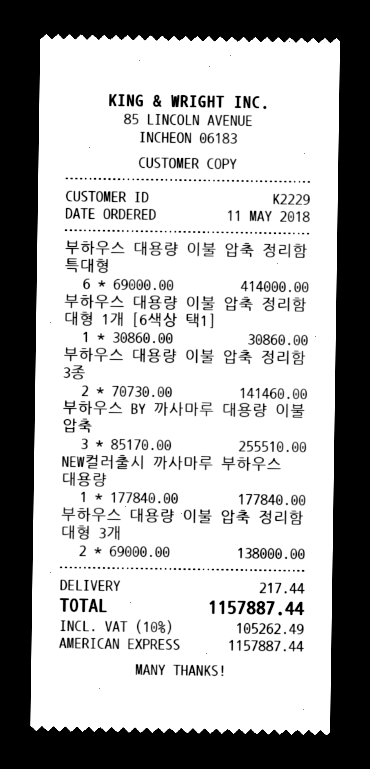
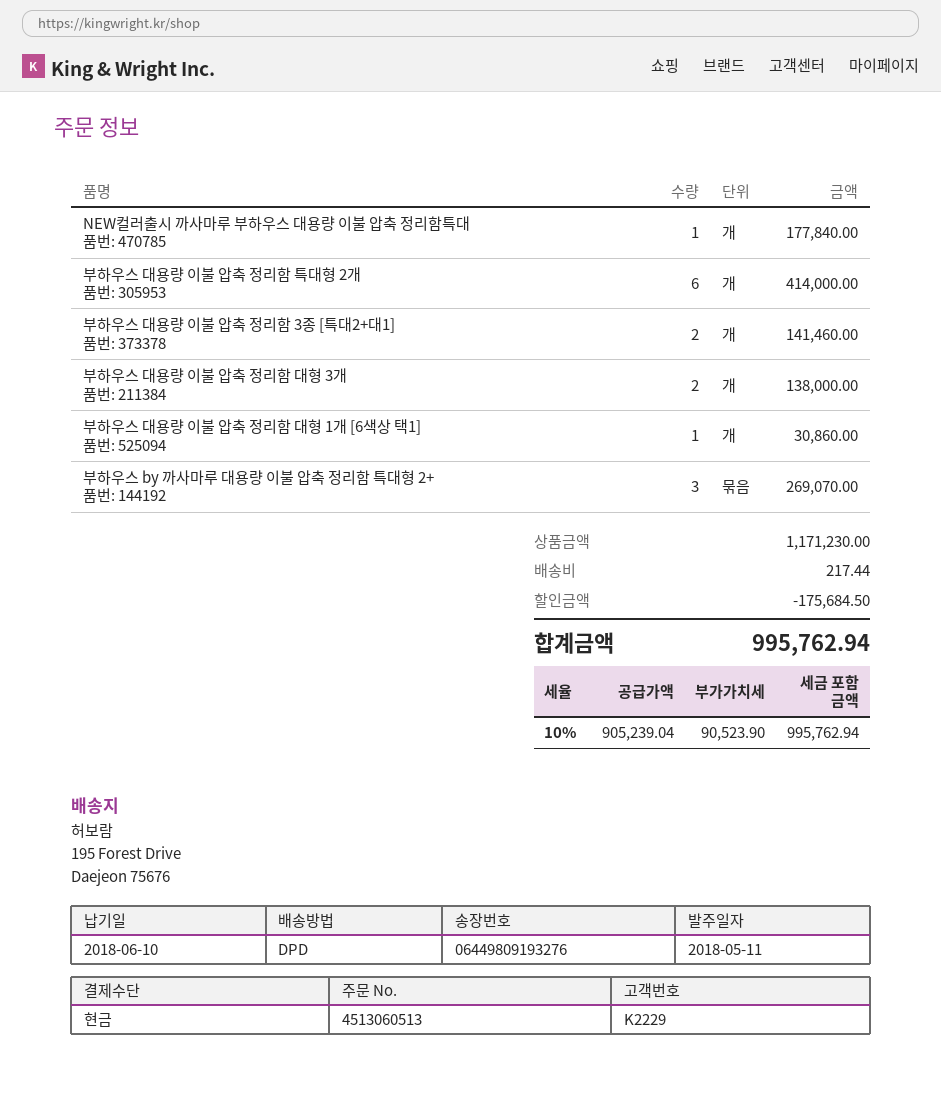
payment method: American Express -> cash
부하우스 BY 까사마루 대용량 이불 압축: 3 for 255510.00 -> 3 for 269070.00
discount: none -> 175684.50
tax: 10% = 105262.49 -> 10% = 90523.90
total: 1157887.44 -> 995762.94

